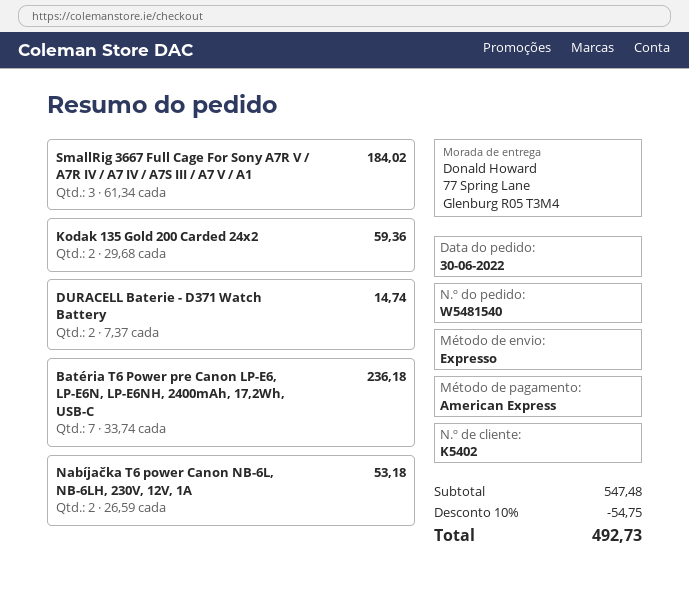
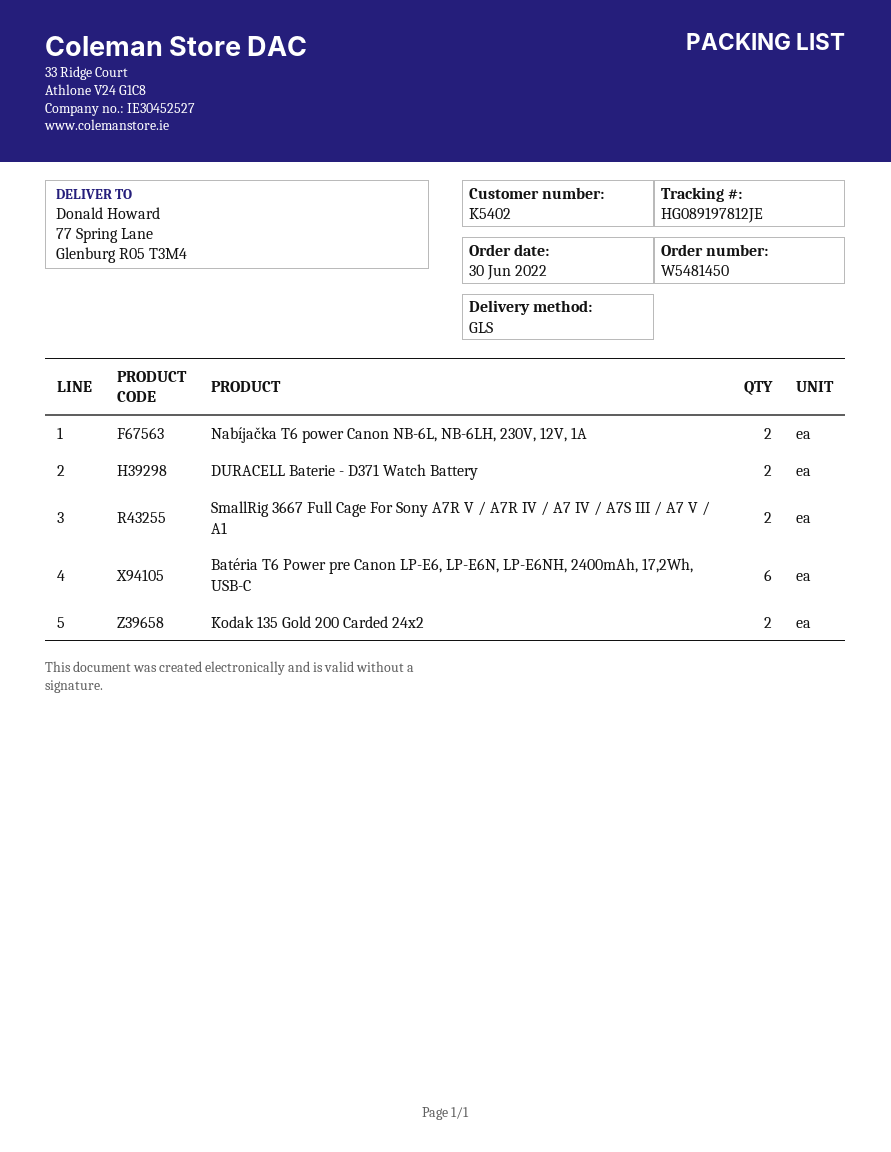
order number: W5481540 -> W5481450
shipping method: express -> GLS
SmallRig 3667 Full Cage For Sony A7R V / A7R IV / A7 IV / A7S III / A7 V / A1: 3 -> 2
Batéria T6 Power pre Canon LP-E6, LP-E6N, LP-E6NH, 2400mAh, 17,2Wh, USB-C: 7 -> 6

